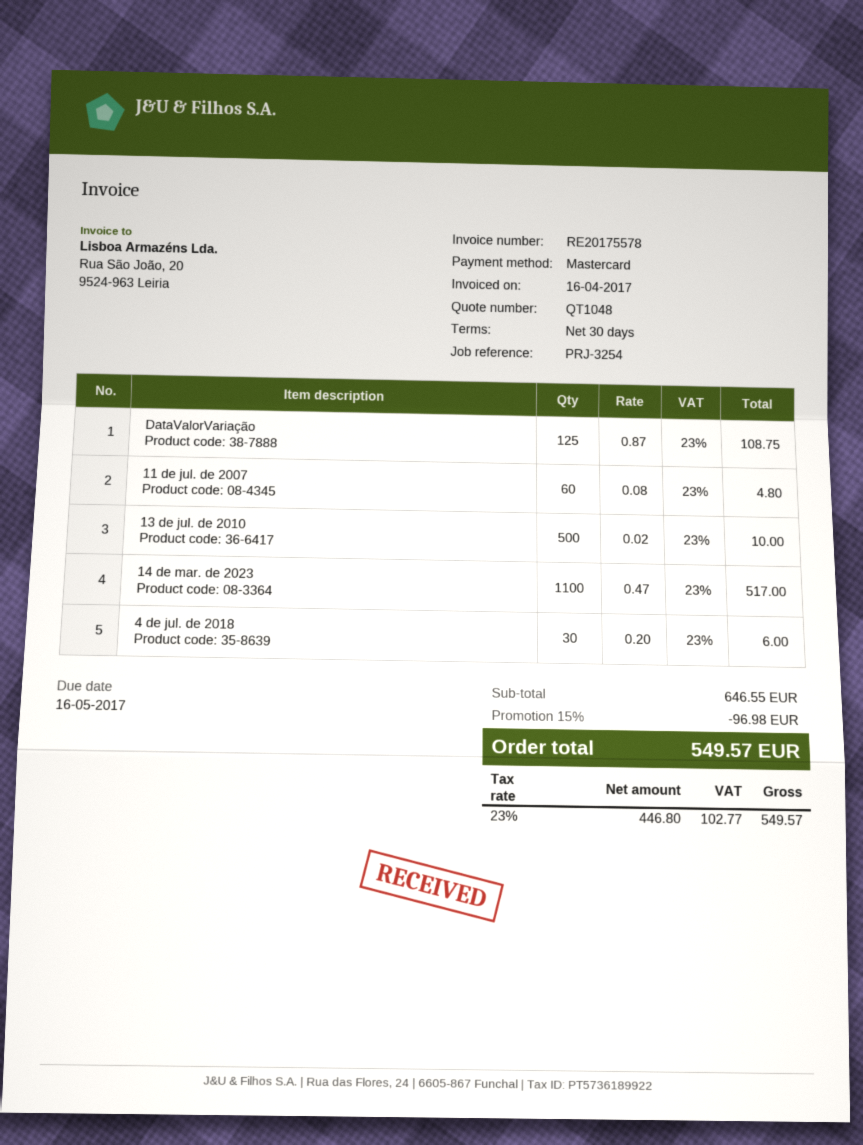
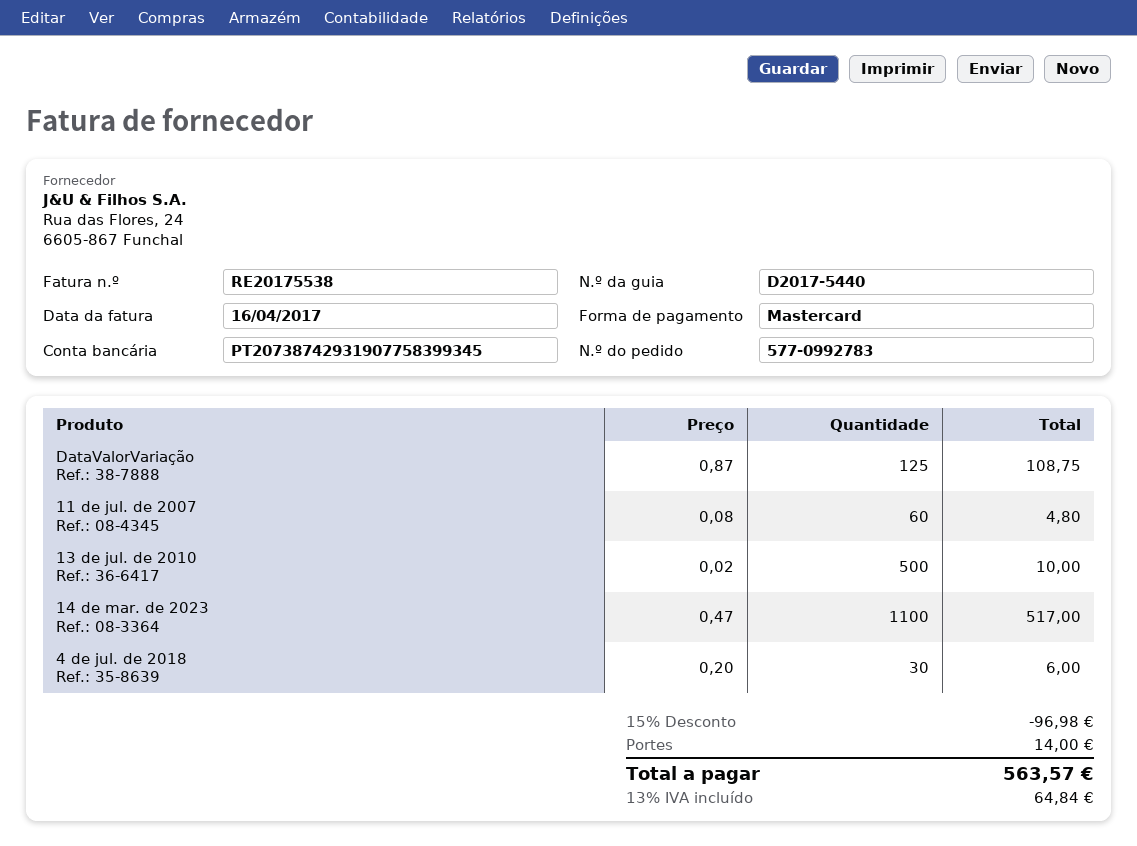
invoice number: RE20175578 -> RE20175538
shipping: none -> 14.00
tax: 23% = 102.77 -> 13% = 64.84
total: 549.57 -> 563.57

